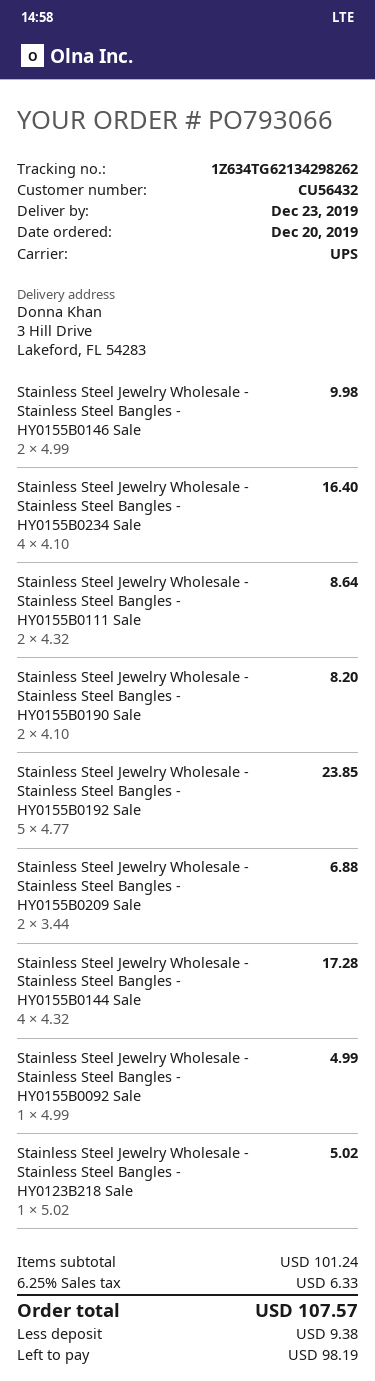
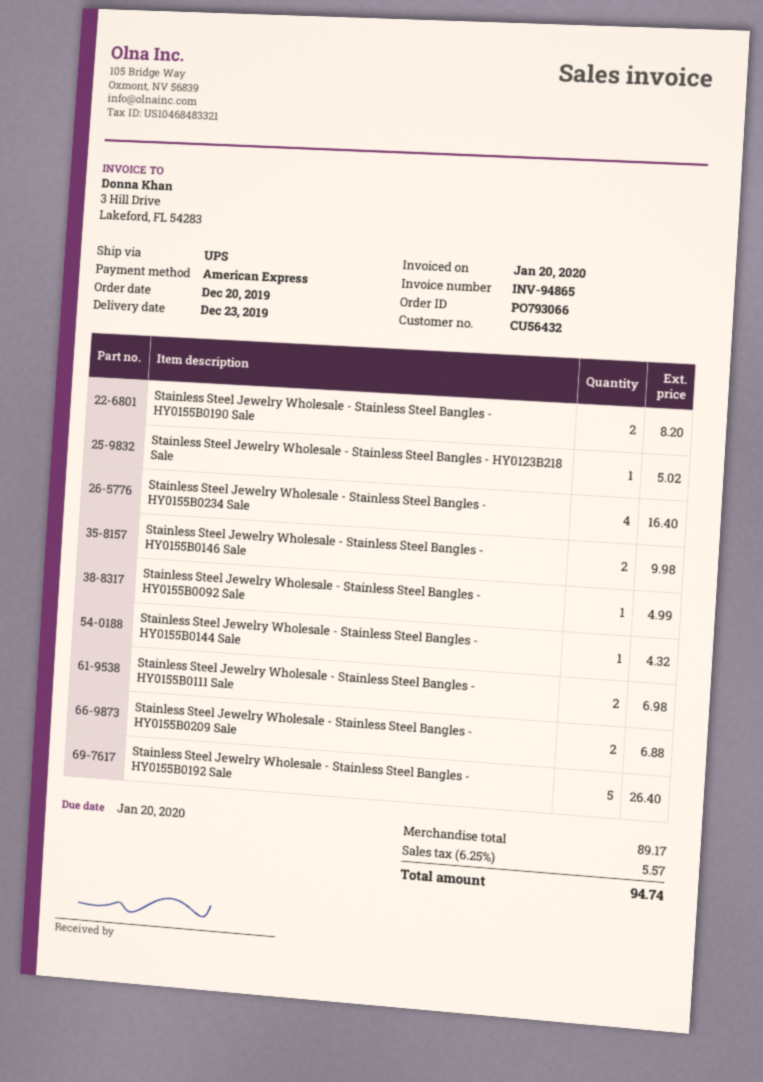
Stainless Steel Jewelry Wholesale - Stainless Steel Bangles - HY0155B0111 Sale: 2 for 8.64 -> 2 for 6.98
Stainless Steel Jewelry Wholesale - Stainless Steel Bangles - HY0155B0192 Sale: 5 for 23.85 -> 5 for 26.40
Stainless Steel Jewelry Wholesale - Stainless Steel Bangles - HY0155B0144 Sale: 4 for 17.28 -> 1 for 4.32
subtotal: 101.24 -> 89.17
tax: 6.25% = 6.33 -> 6.25% = 5.57
total: 107.57 -> 94.74

